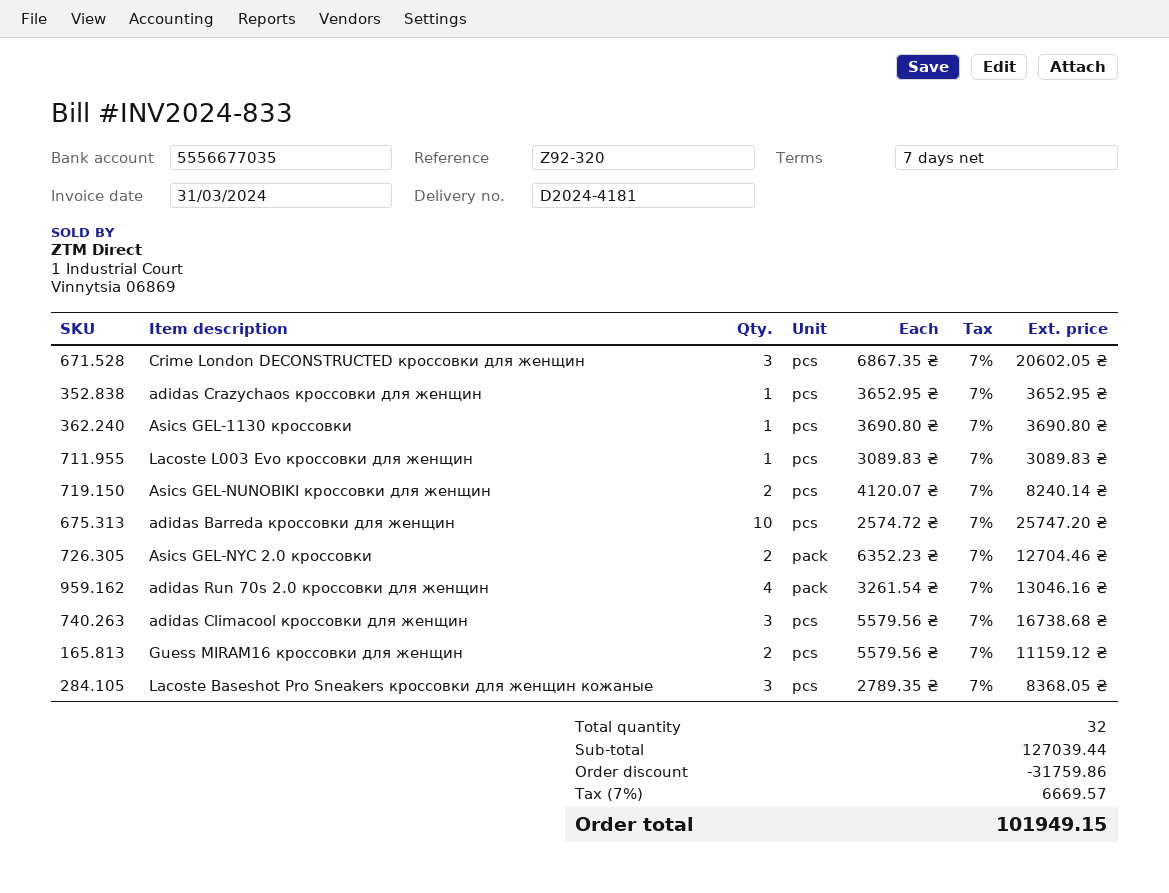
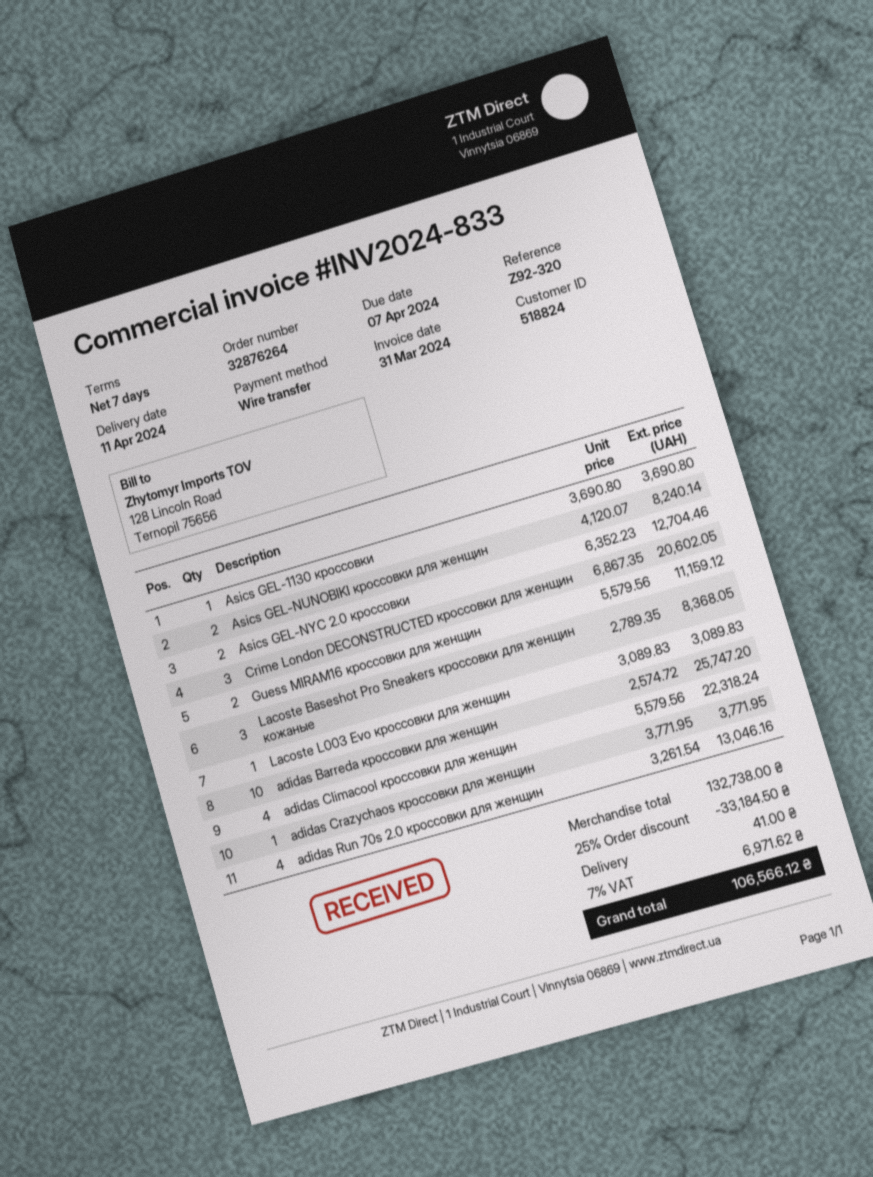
adidas Crazychaos кроссовки для женщин: 1 x 3652.95 = 3652.95 -> 1 x 3771.95 = 3771.95
adidas Climacool кроссовки для женщин: 3 x 5579.56 = 16738.68 -> 4 x 5579.56 = 22318.24
subtotal: 127039.44 -> 132738.00
discount: 31759.86 -> 33184.50
shipping: none -> 41.00
tax: 7% = 6669.57 -> 7% = 6971.62
total: 101949.15 -> 106566.12

